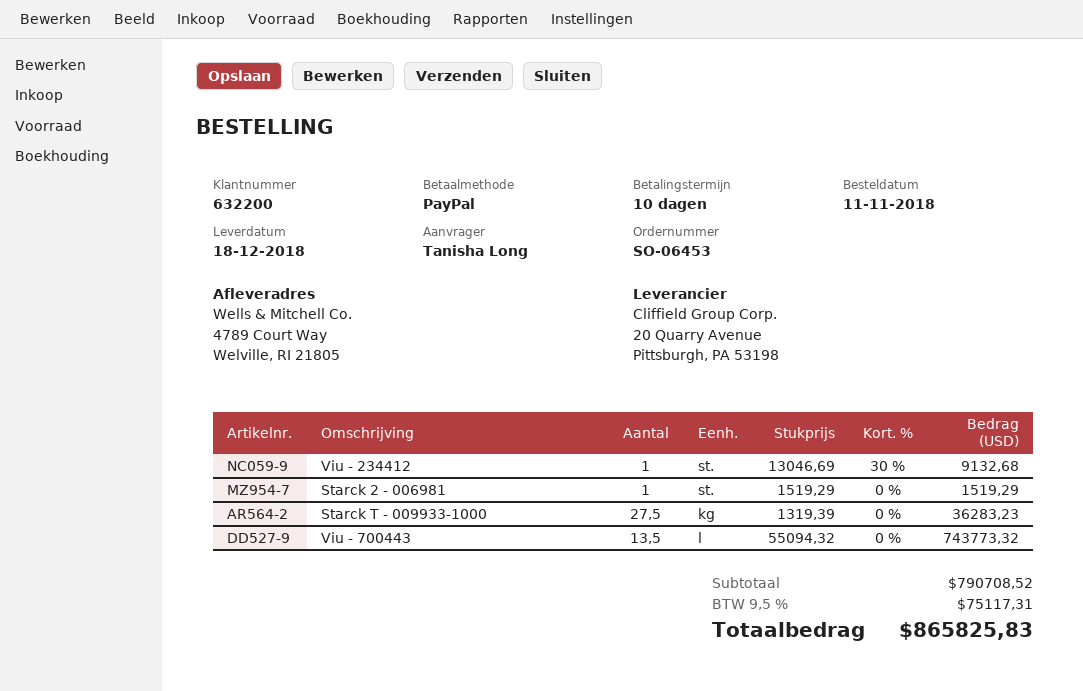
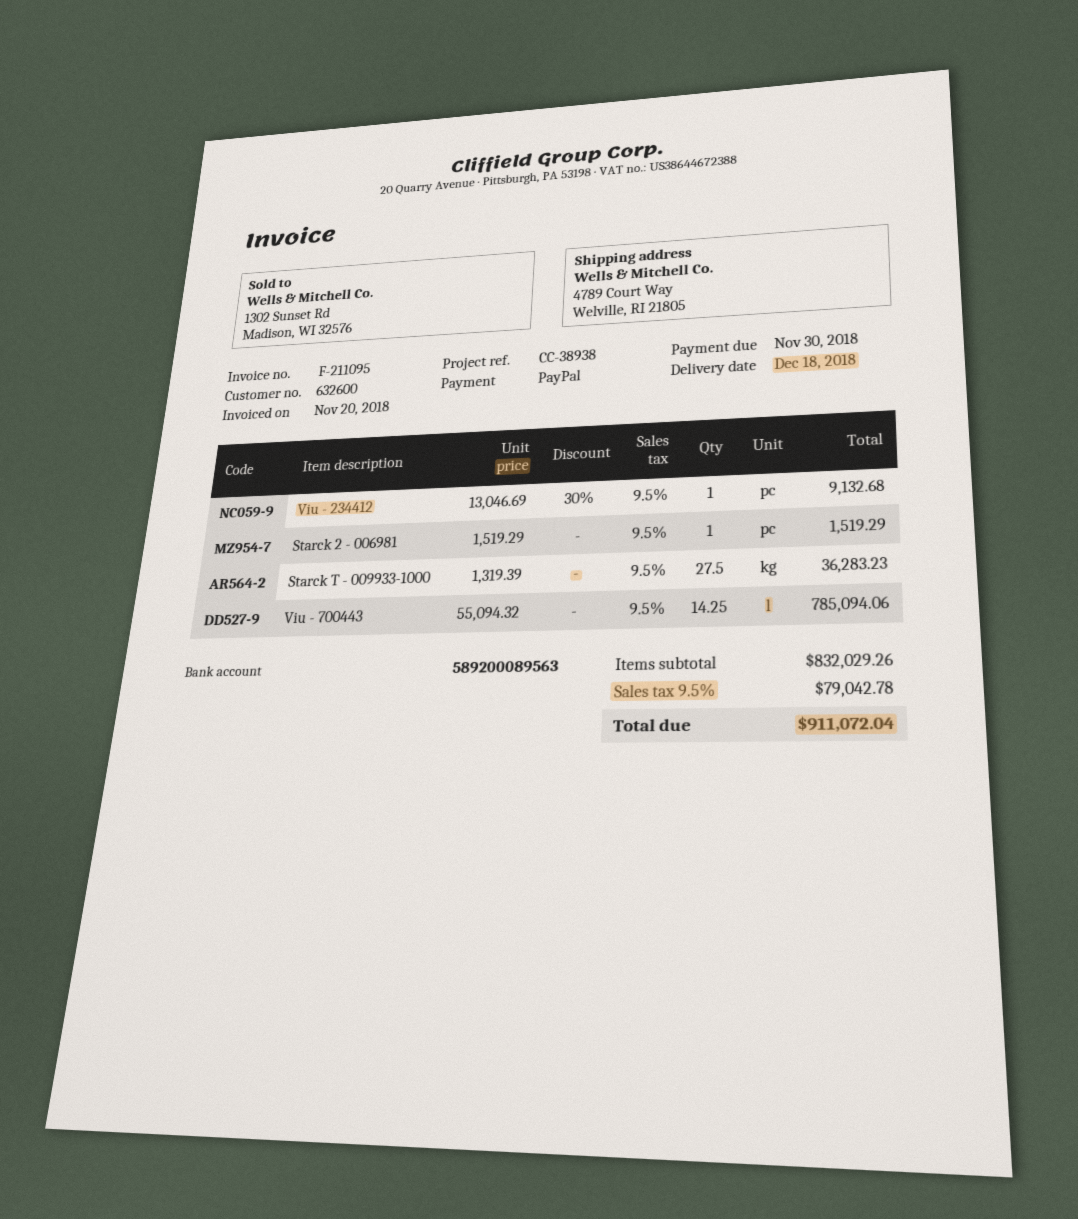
customer number: 632200 -> 632600
Viu - 700443: 13.5 x 55094.32 = 743773.32 -> 14.25 x 55094.32 = 785094.06
subtotal: 790708.52 -> 832029.26
tax: 9.5% = 75117.31 -> 9.5% = 79042.78
total: 865825.83 -> 911072.04

